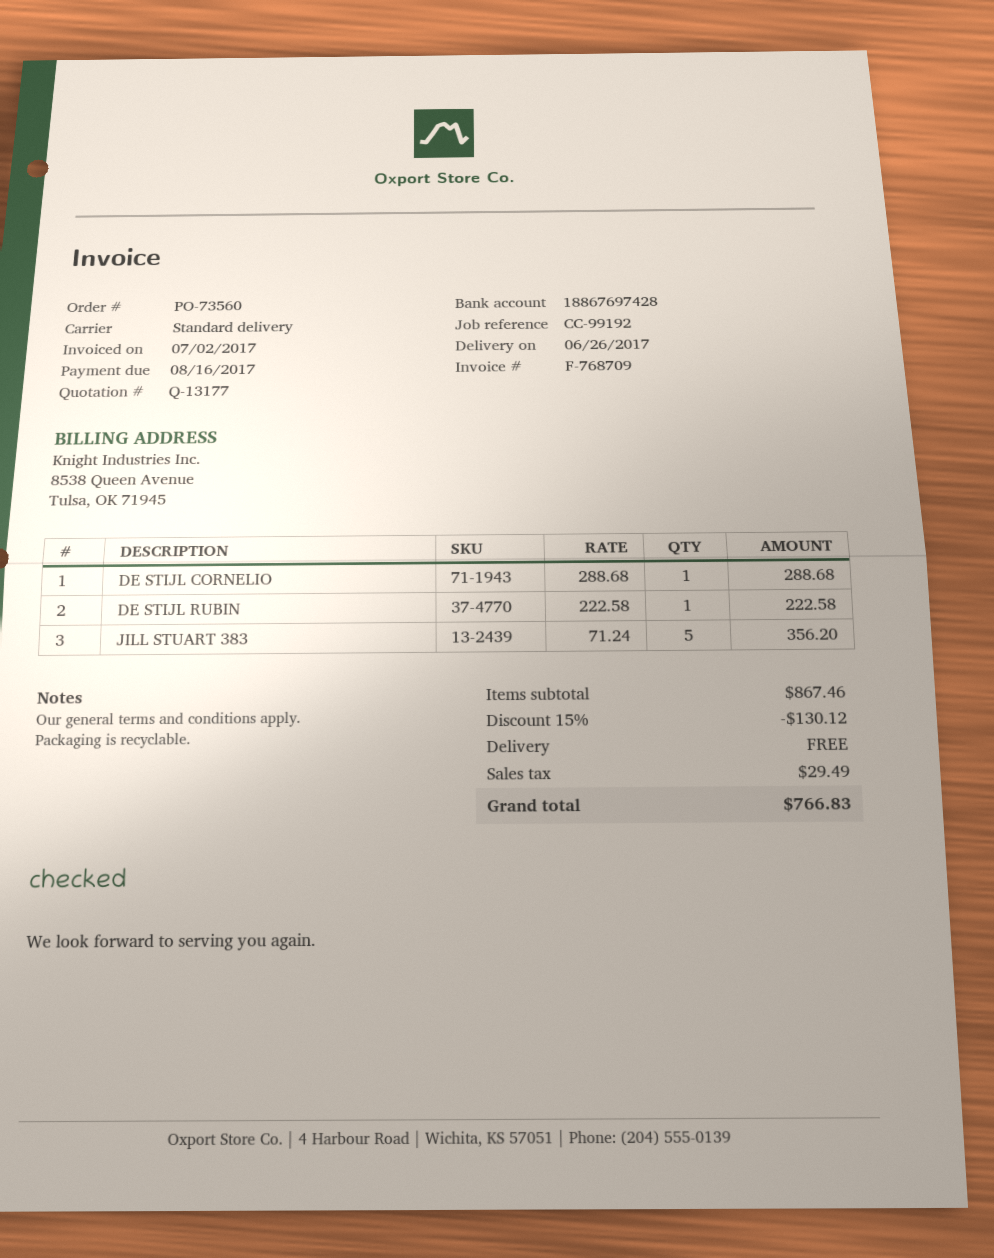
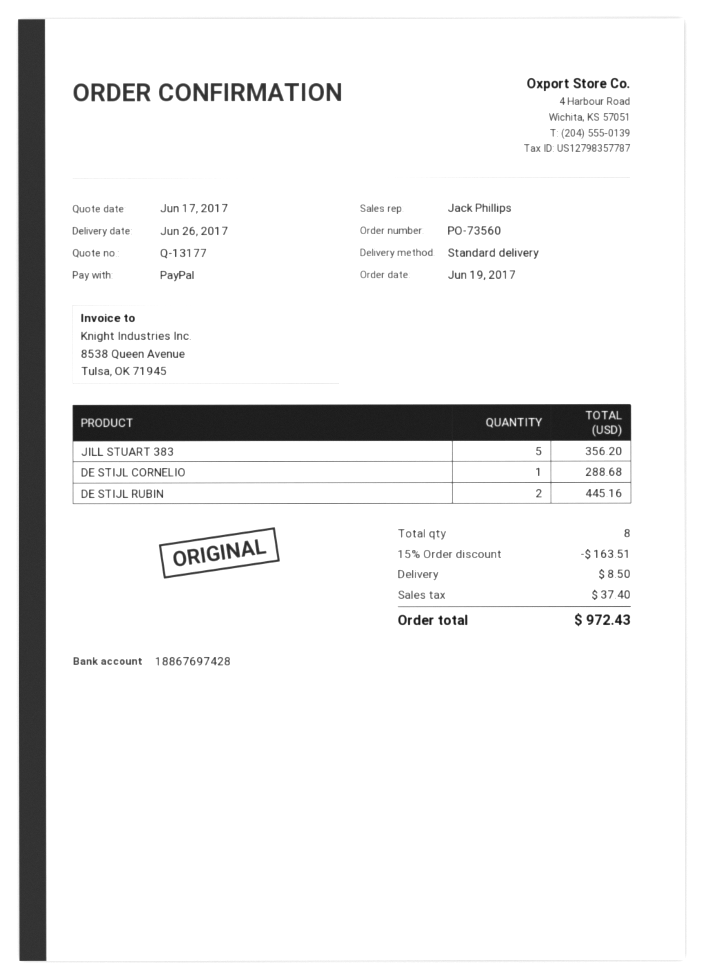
DE STIJL RUBIN: 1 for 222.58 -> 2 for 445.16
discount: 15% = 130.12 -> 15% = 163.51
shipping: 0.00 -> 8.50
tax: 29.49 -> 37.40
total: 766.83 -> 972.43

